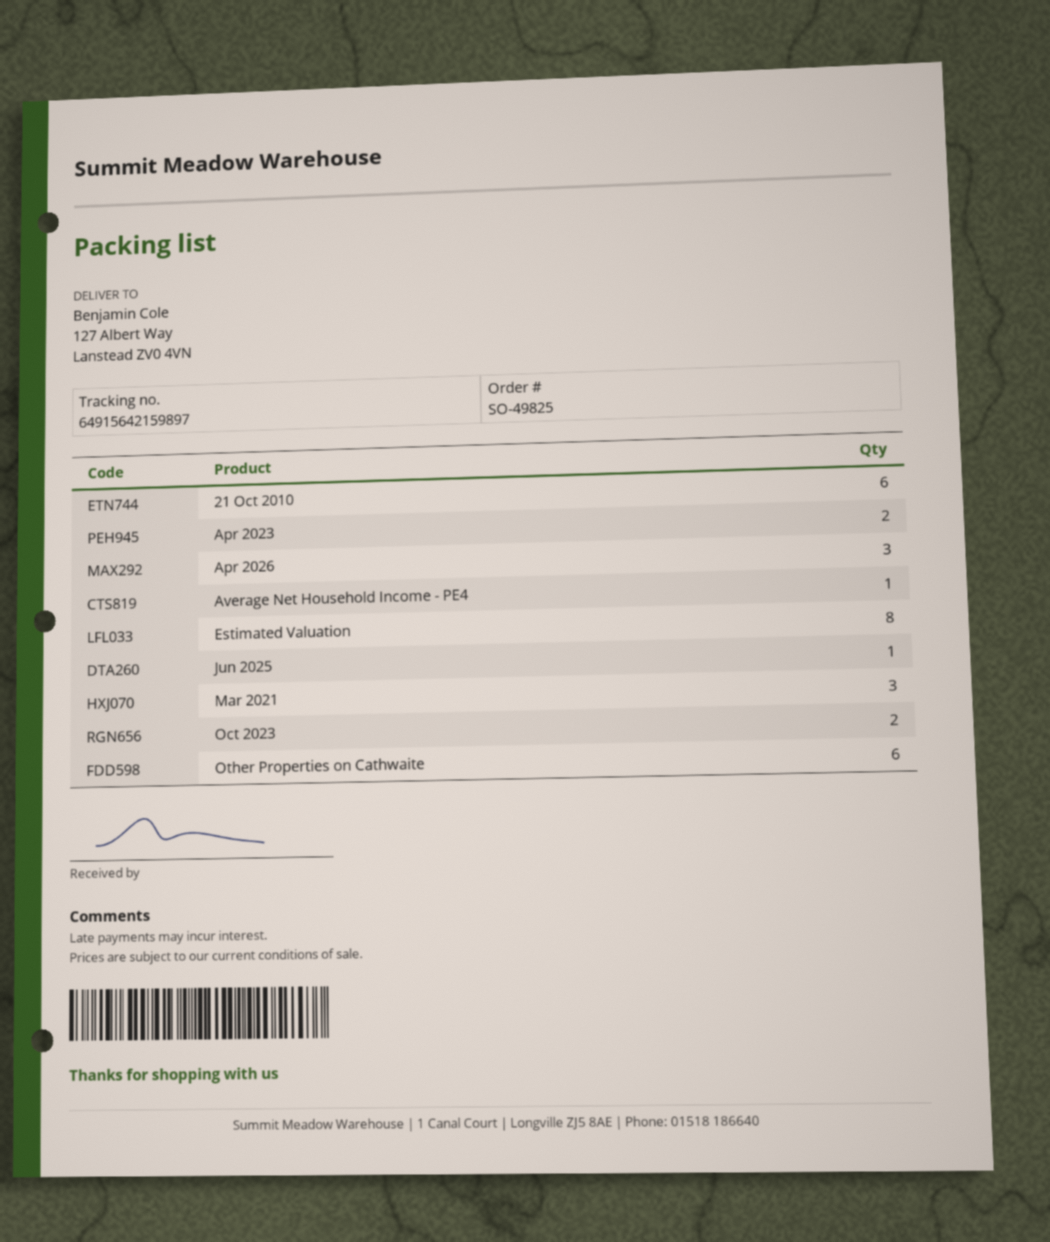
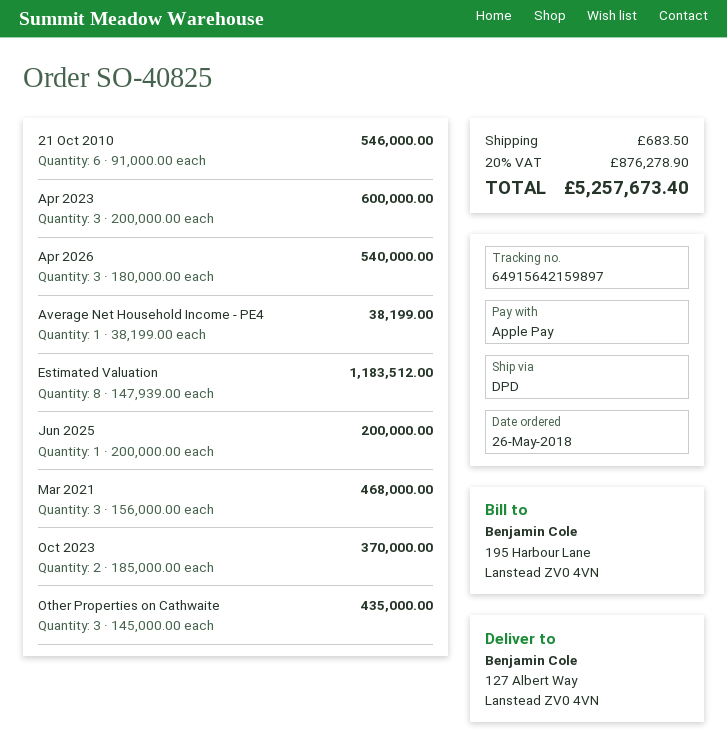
order number: SO-49825 -> SO-40825
Apr 2023: 2 -> 3
Other Properties on Cathwaite: 6 -> 3

